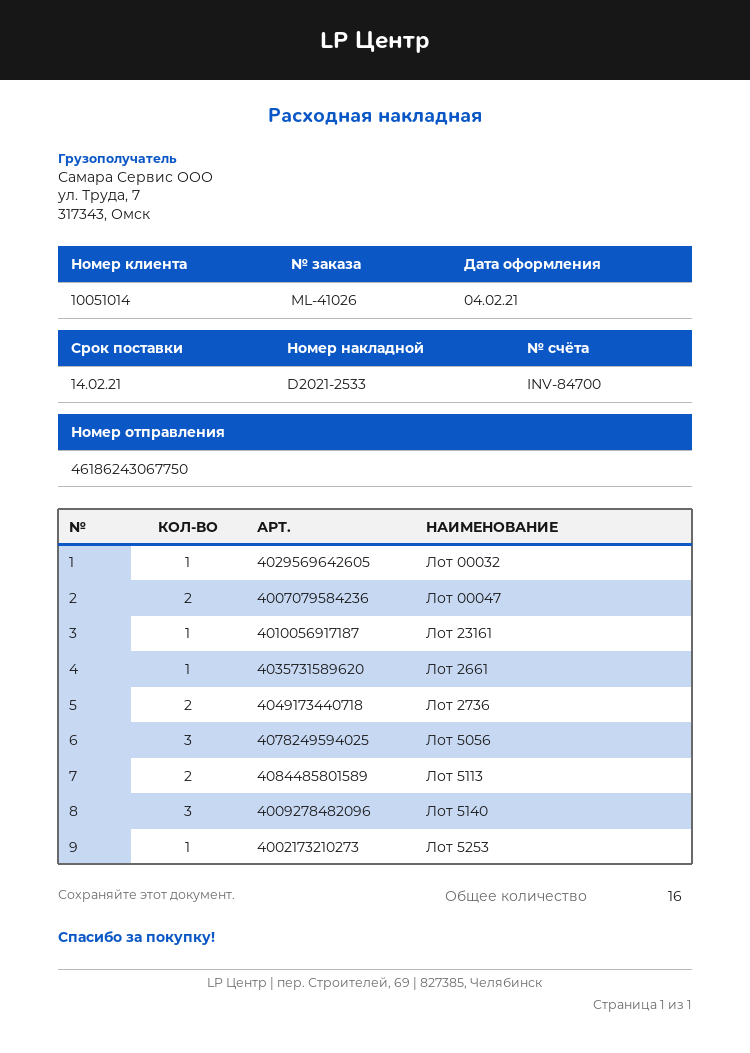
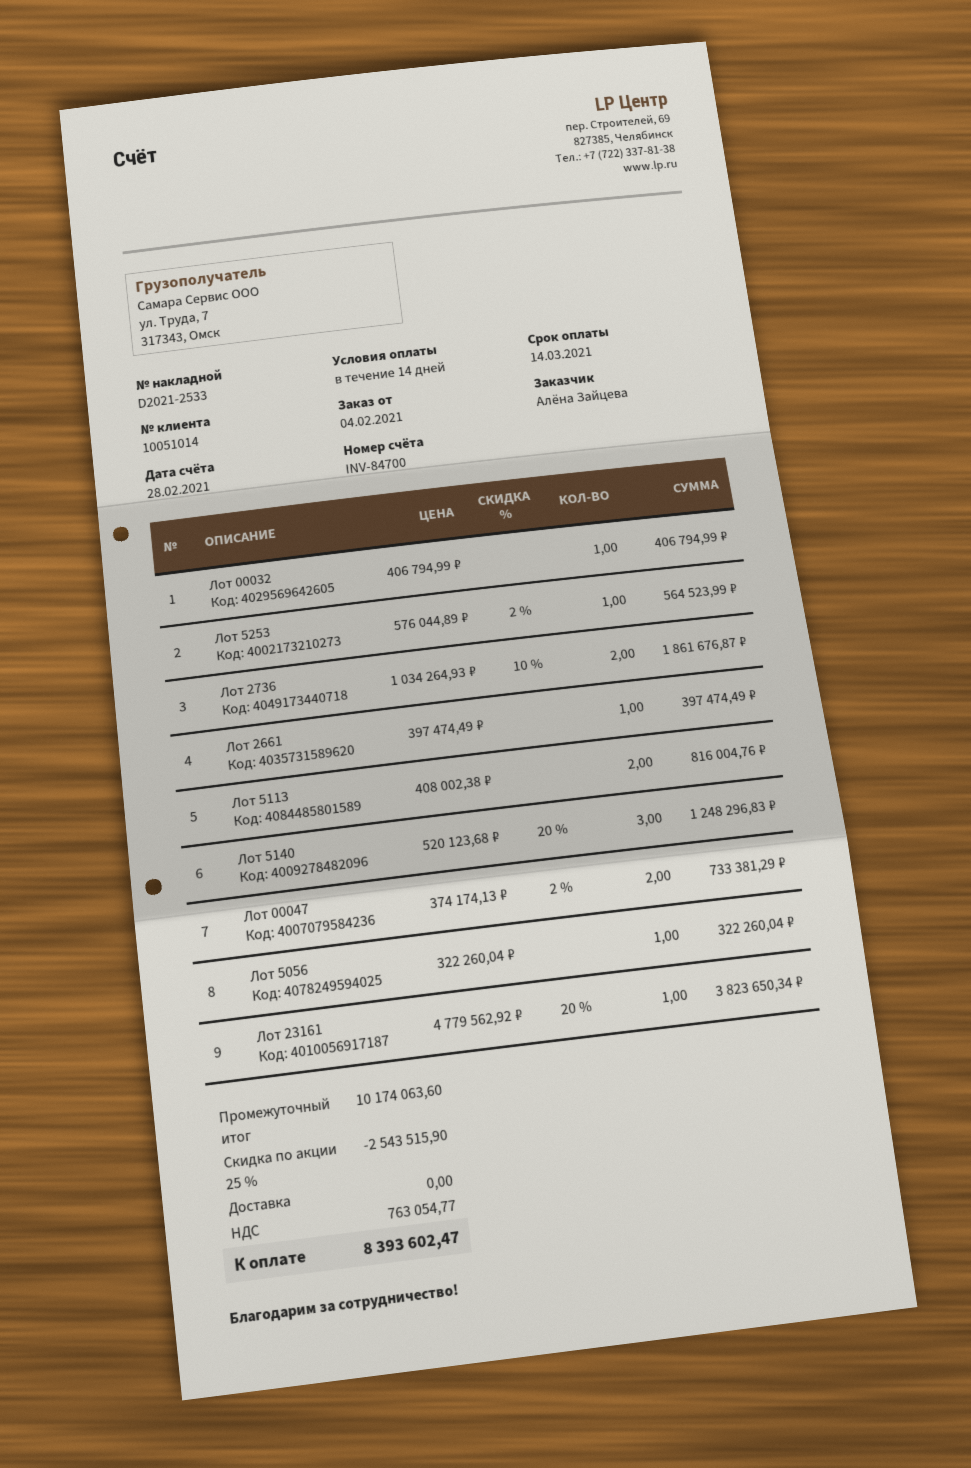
Лот 5056: 3 -> 1

